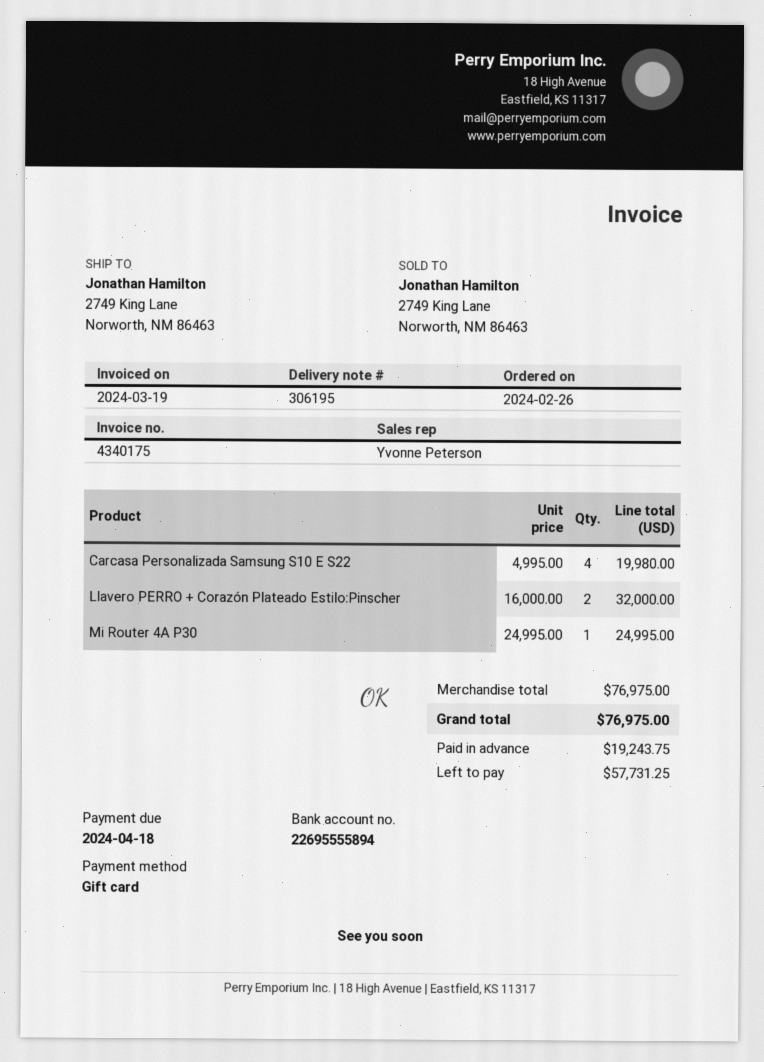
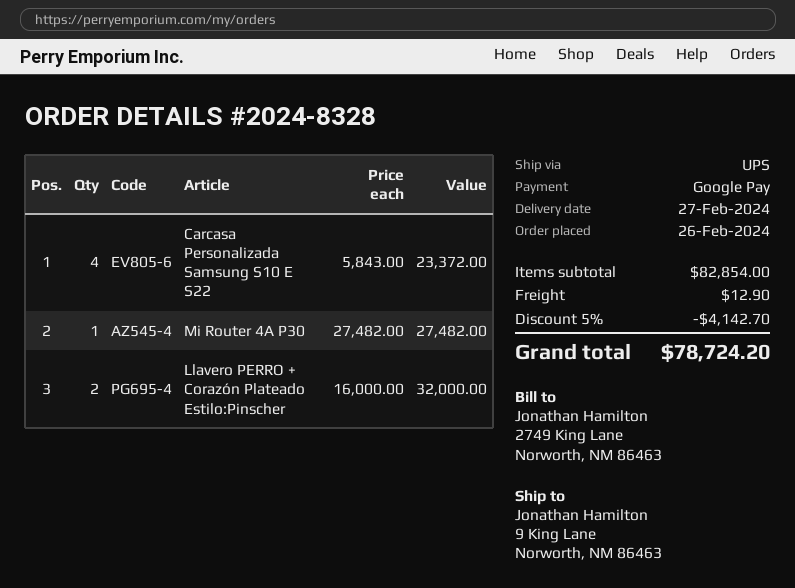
payment method: gift card -> Google Pay
ship to: 2749 King Lane, Norworth, NM 86463 -> 9 King Lane, Norworth, NM 86463
Carcasa Personalizada Samsung S10 E S22: 4 x 4995.00 = 19980.00 -> 4 x 5843.00 = 23372.00
Mi Router 4A P30: 1 x 24995.00 = 24995.00 -> 1 x 27482.00 = 27482.00
subtotal: 76975.00 -> 82854.00
discount: none -> 5% = 4142.70
shipping: none -> 12.90
total: 76975.00 -> 78724.20

